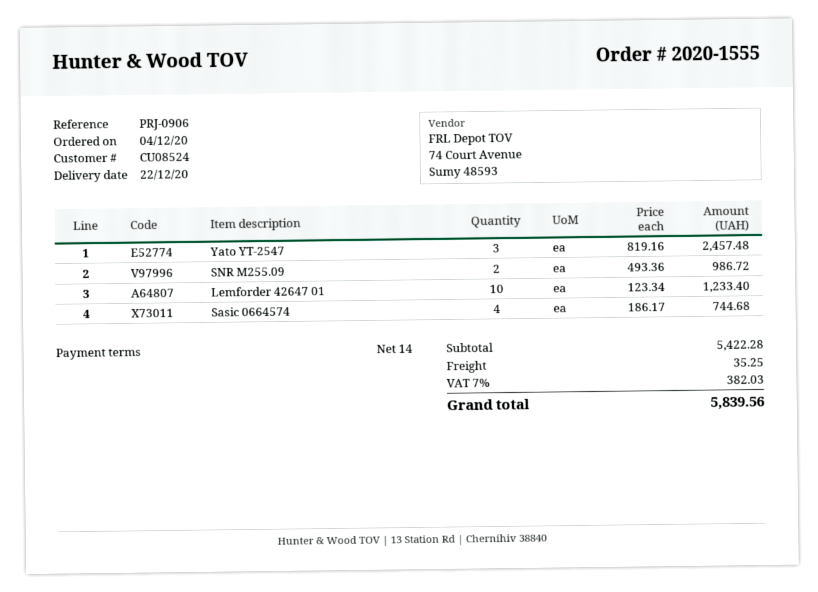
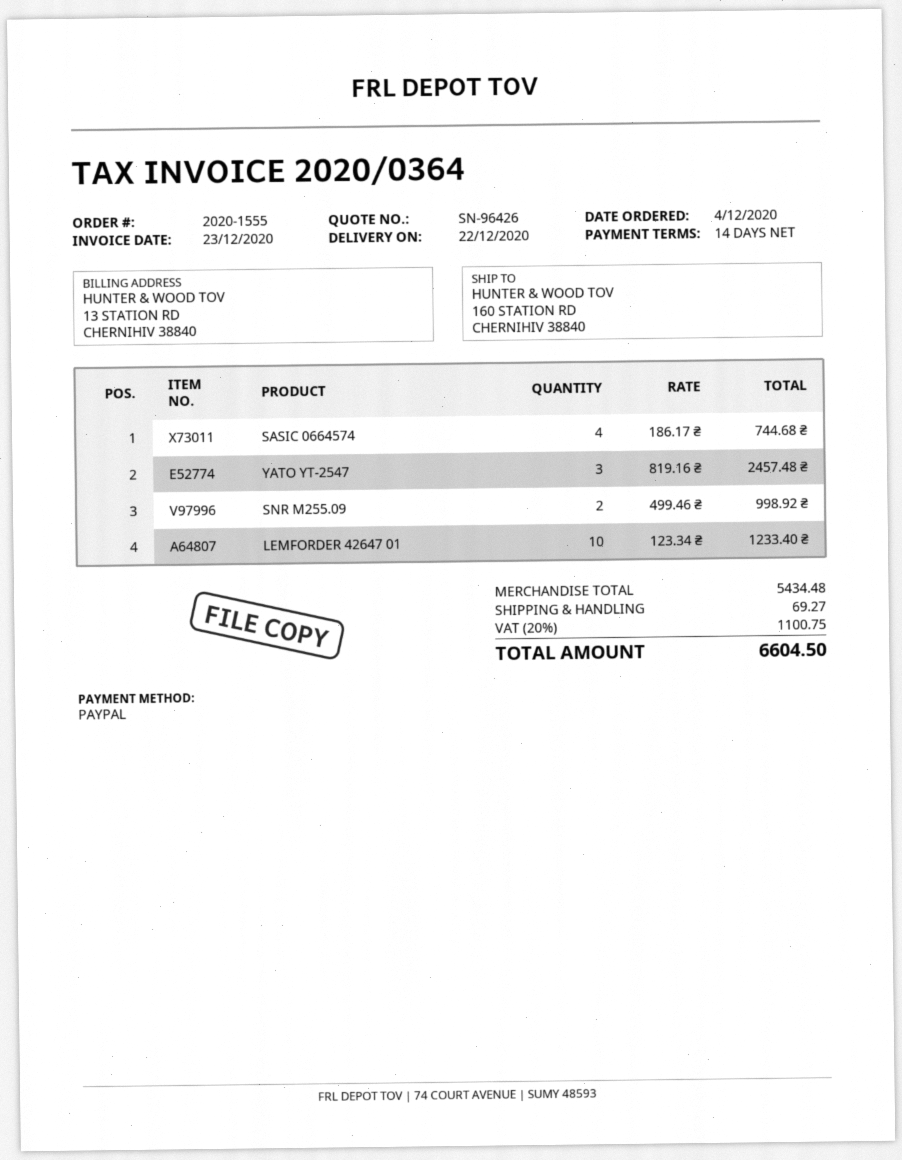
SNR M255.09: 2 x 493.36 = 986.72 -> 2 x 499.46 = 998.92
subtotal: 5422.28 -> 5434.48
shipping: 35.25 -> 69.27
tax: 7% = 382.03 -> 20% = 1100.75
total: 5839.56 -> 6604.50

